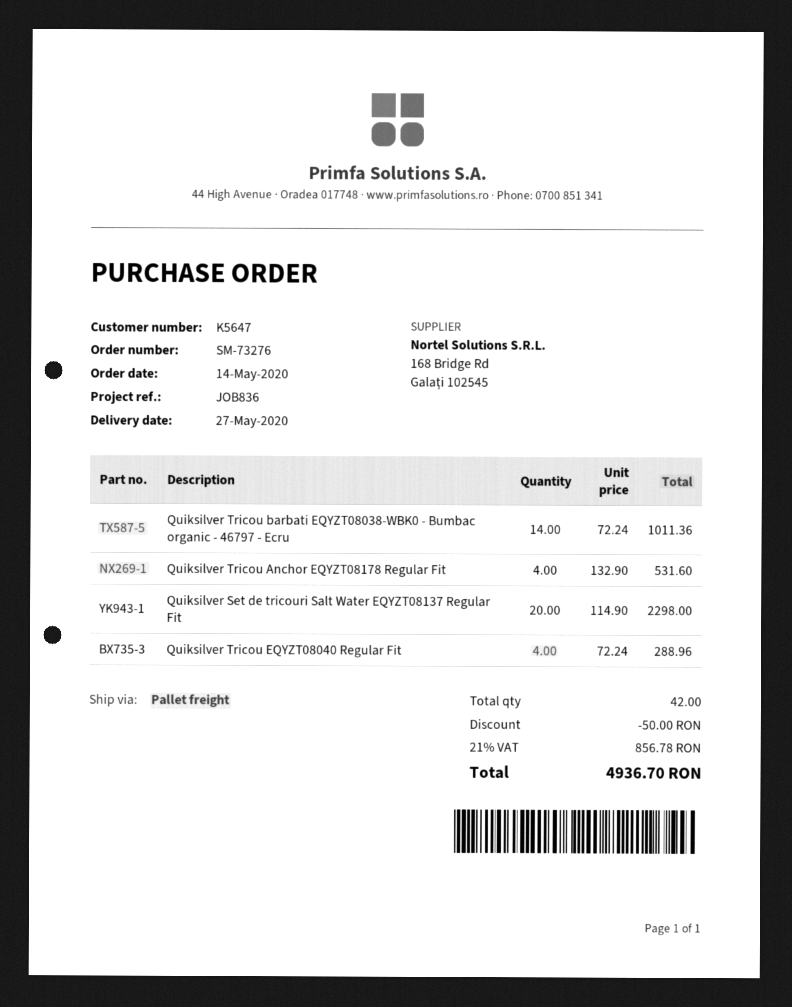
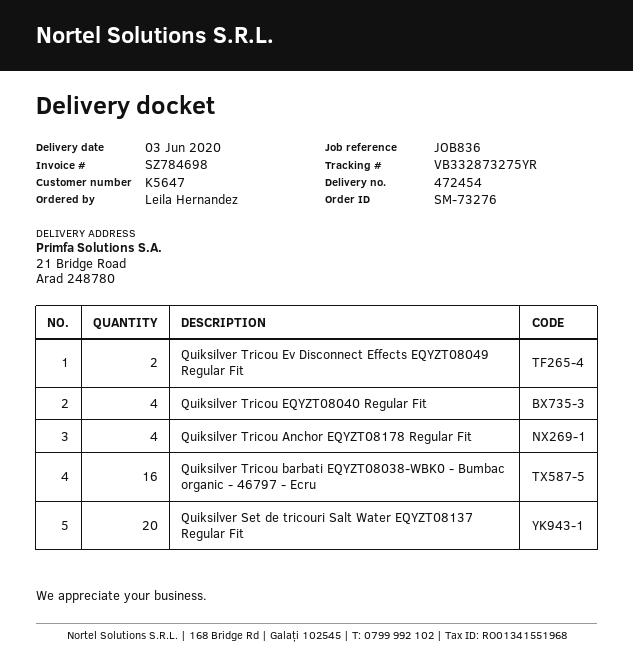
delivery date: 2020-05-27 -> 2020-06-03
Quiksilver Tricou barbati EQYZT08038-WBK0 - Bumbac organic - 46797 - Ecru: 14 -> 16
Quiksilver Tricou Ev Disconnect Effects EQYZT08049 Regular Fit: none -> 2

